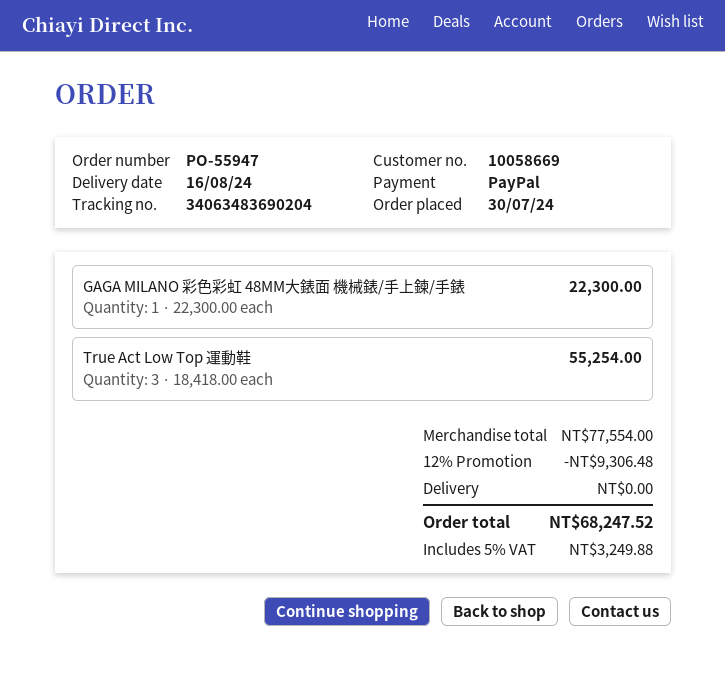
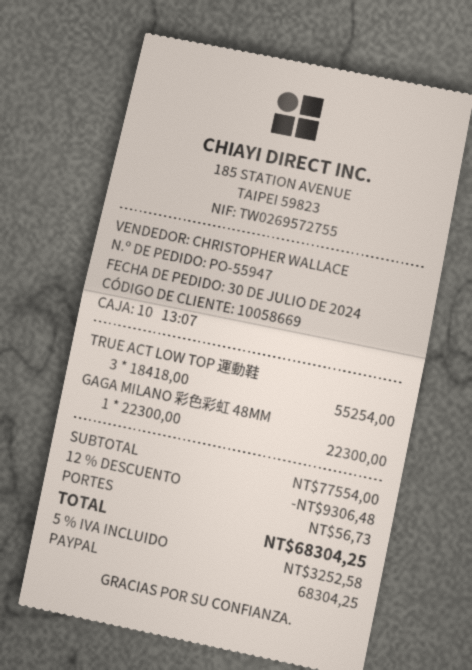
shipping: 0.00 -> 56.73
tax: 5% = 3249.88 -> 5% = 3252.58
total: 68247.52 -> 68304.25

